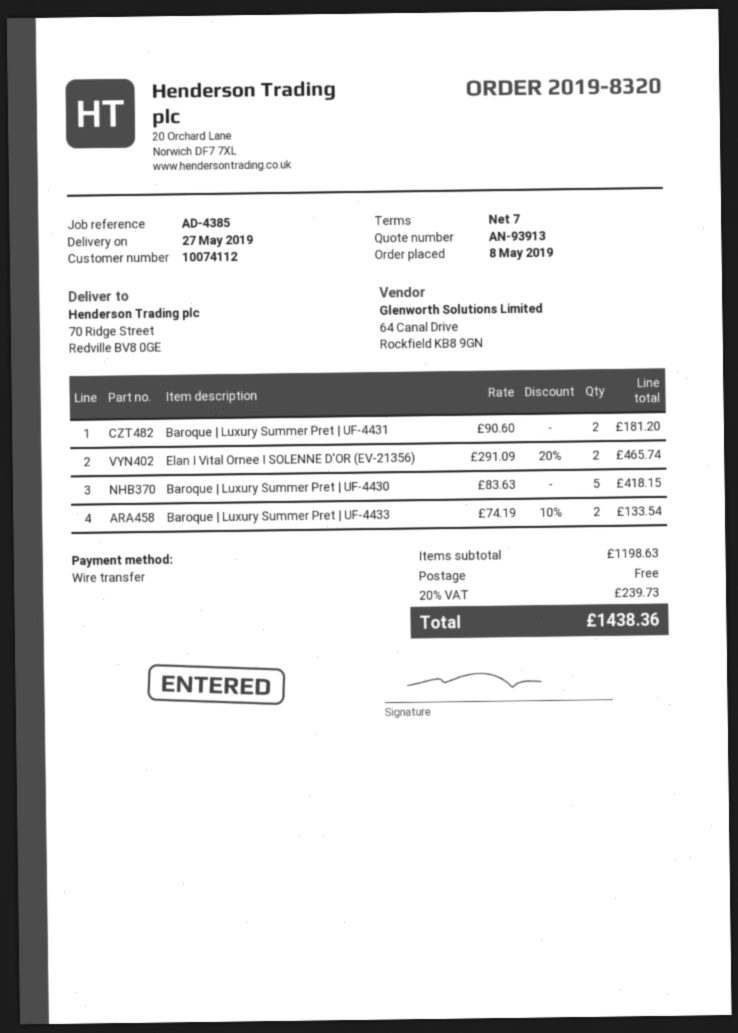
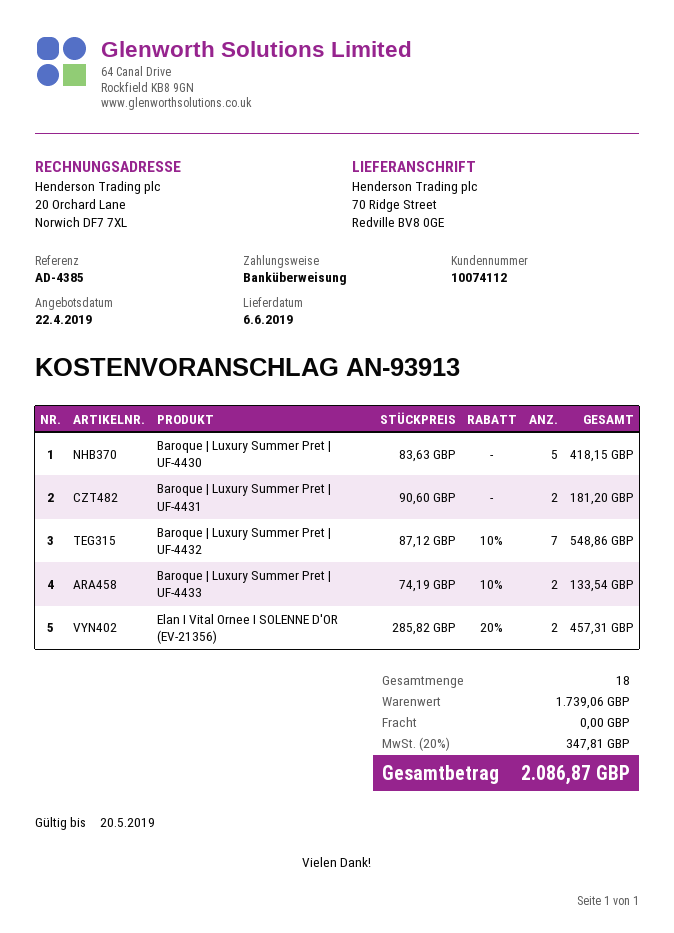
delivery date: 2019-05-27 -> 2019-06-06
Elan I Vital Ornee I SOLENNE D'OR (EV-21356): 2 x 291.09 - 20% = 465.74 -> 2 x 285.82 - 20% = 457.31
Baroque | Luxury Summer Pret | UF-4432: none -> 7 x 87.12 - 10% = 548.86
subtotal: 1198.63 -> 1739.06
tax: 20% = 239.73 -> 20% = 347.81
total: 1438.36 -> 2086.87

